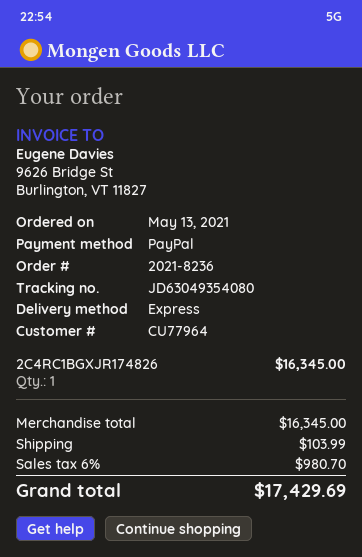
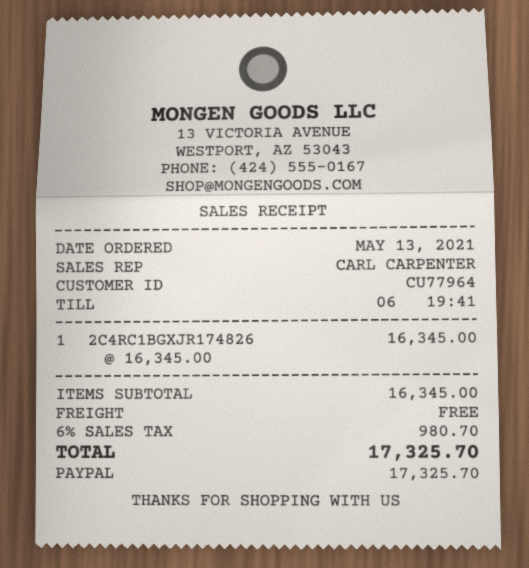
shipping: 103.99 -> 0.00
total: 17429.69 -> 17325.70

